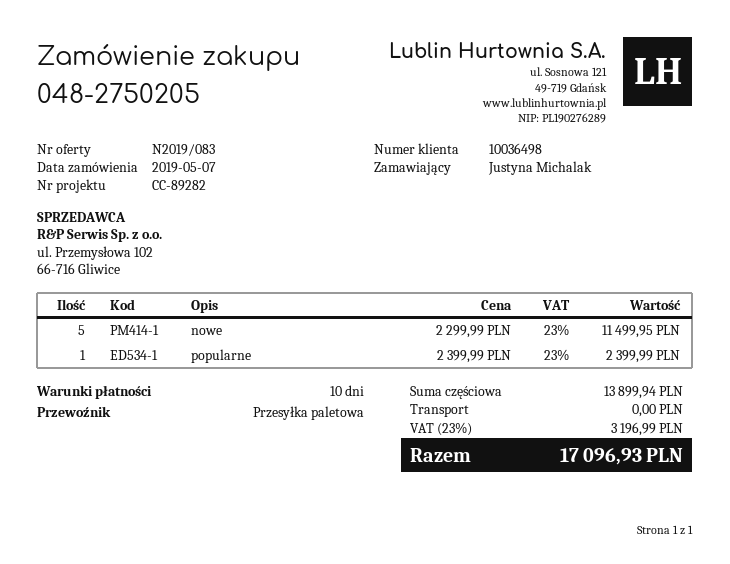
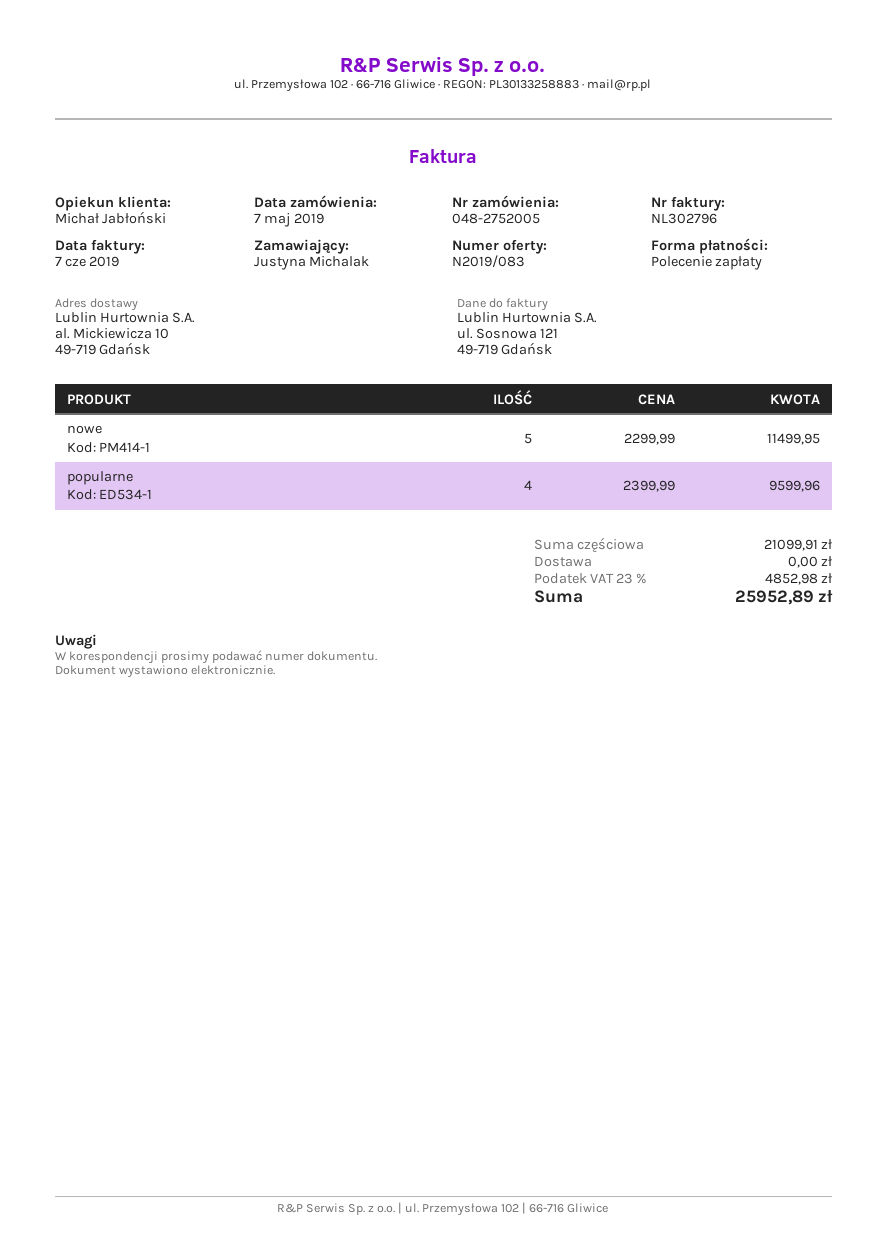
order number: 048-2750205 -> 048-2752005
popularne: 1 x 2399.99 = 2399.99 -> 4 x 2399.99 = 9599.96
subtotal: 13899.94 -> 21099.91
tax: 23% = 3196.99 -> 23% = 4852.98
total: 17096.93 -> 25952.89

